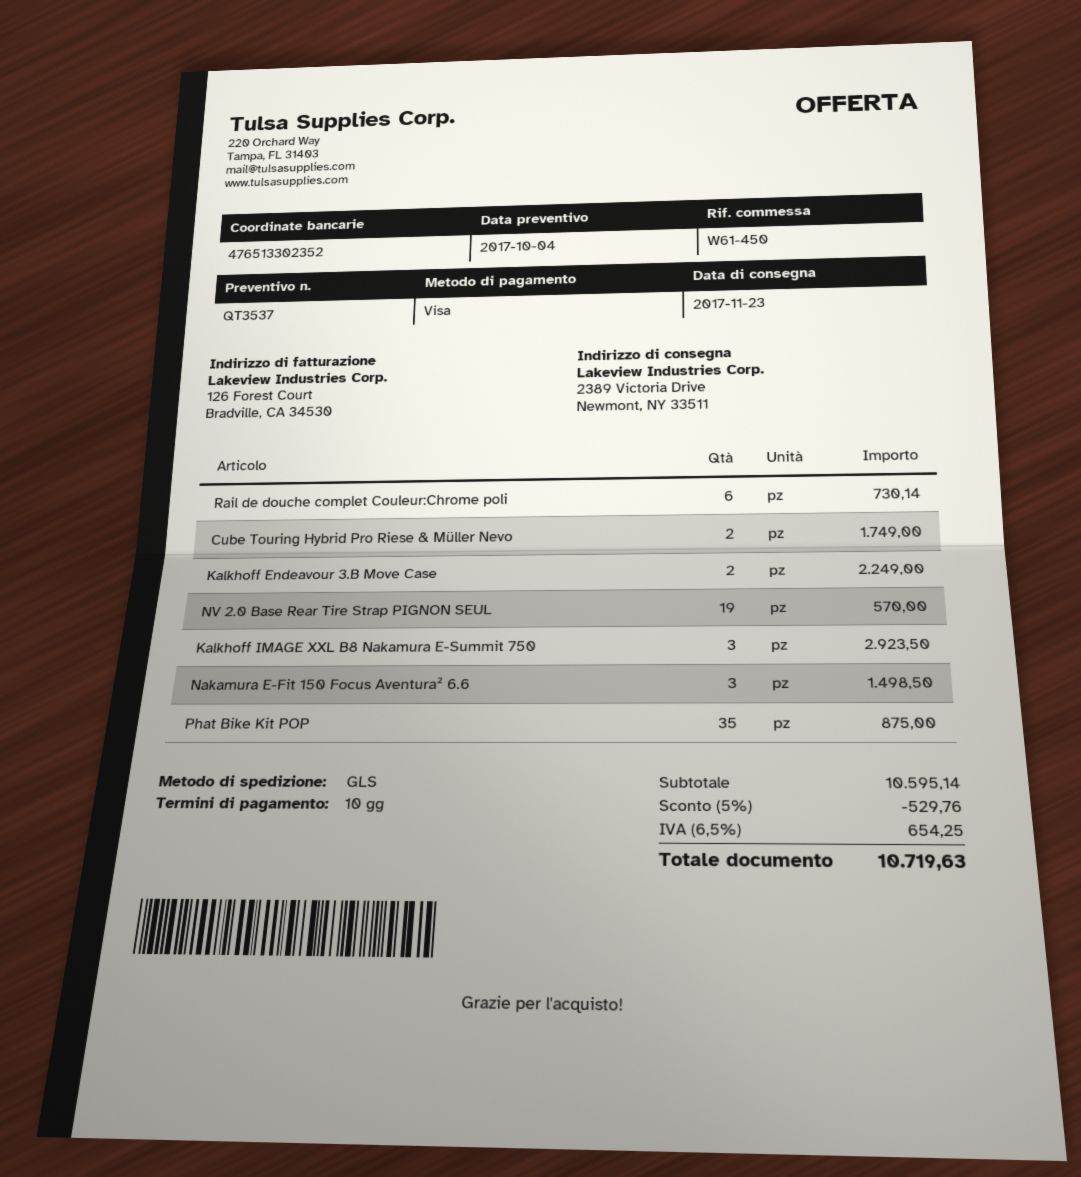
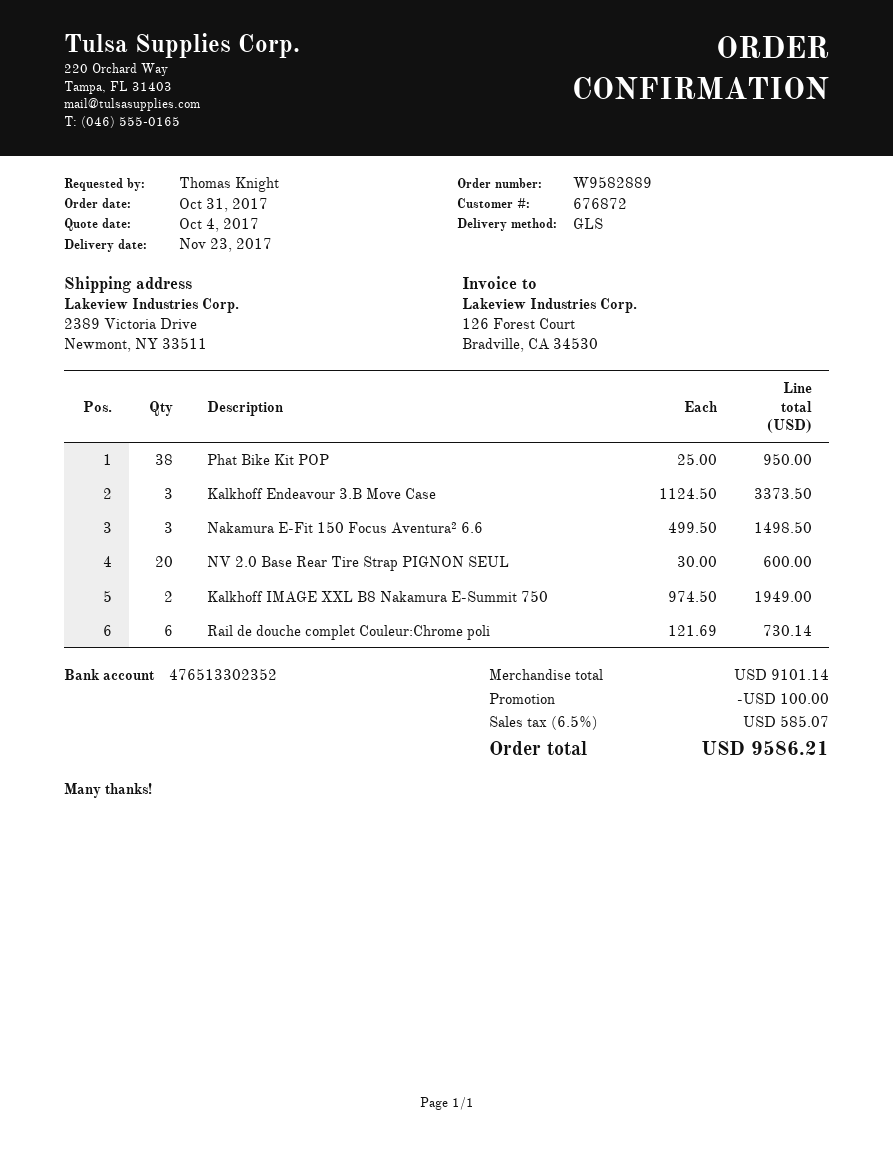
Cube Touring Hybrid Pro Riese & Müller Nevo: 2 for 1749.00 -> none
Kalkhoff Endeavour 3.B Move Case: 2 for 2249.00 -> 3 for 3373.50
NV 2.0 Base Rear Tire Strap PIGNON SEUL: 19 for 570.00 -> 20 for 600.00
Kalkhoff IMAGE XXL B8 Nakamura E-Summit 750: 3 for 2923.50 -> 2 for 1949.00
Phat Bike Kit POP: 35 for 875.00 -> 38 for 950.00
subtotal: 10595.14 -> 9101.14
discount: 529.76 -> 100.00
tax: 6.5% = 654.25 -> 6.5% = 585.07
total: 10719.63 -> 9586.21

